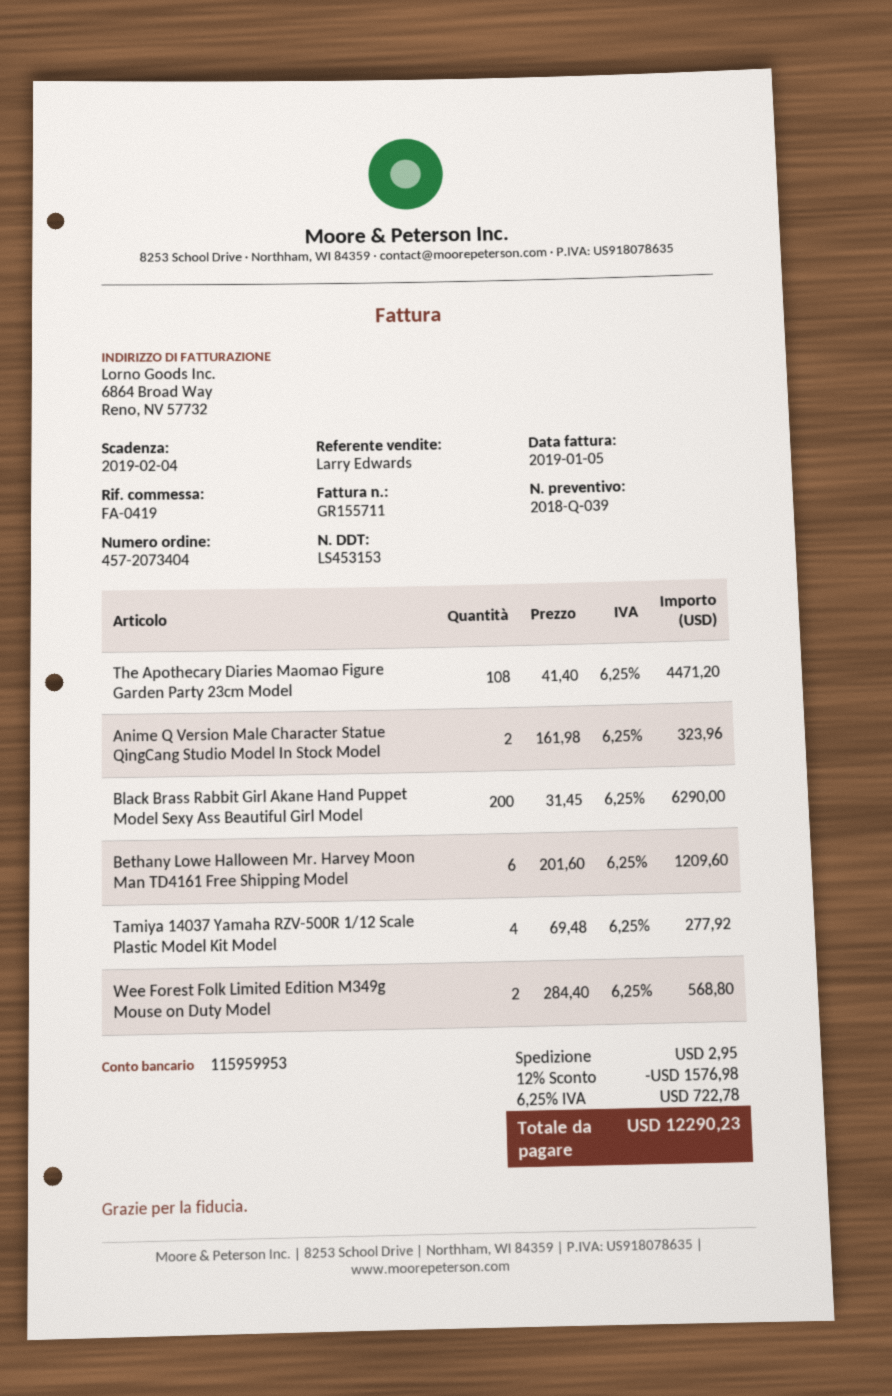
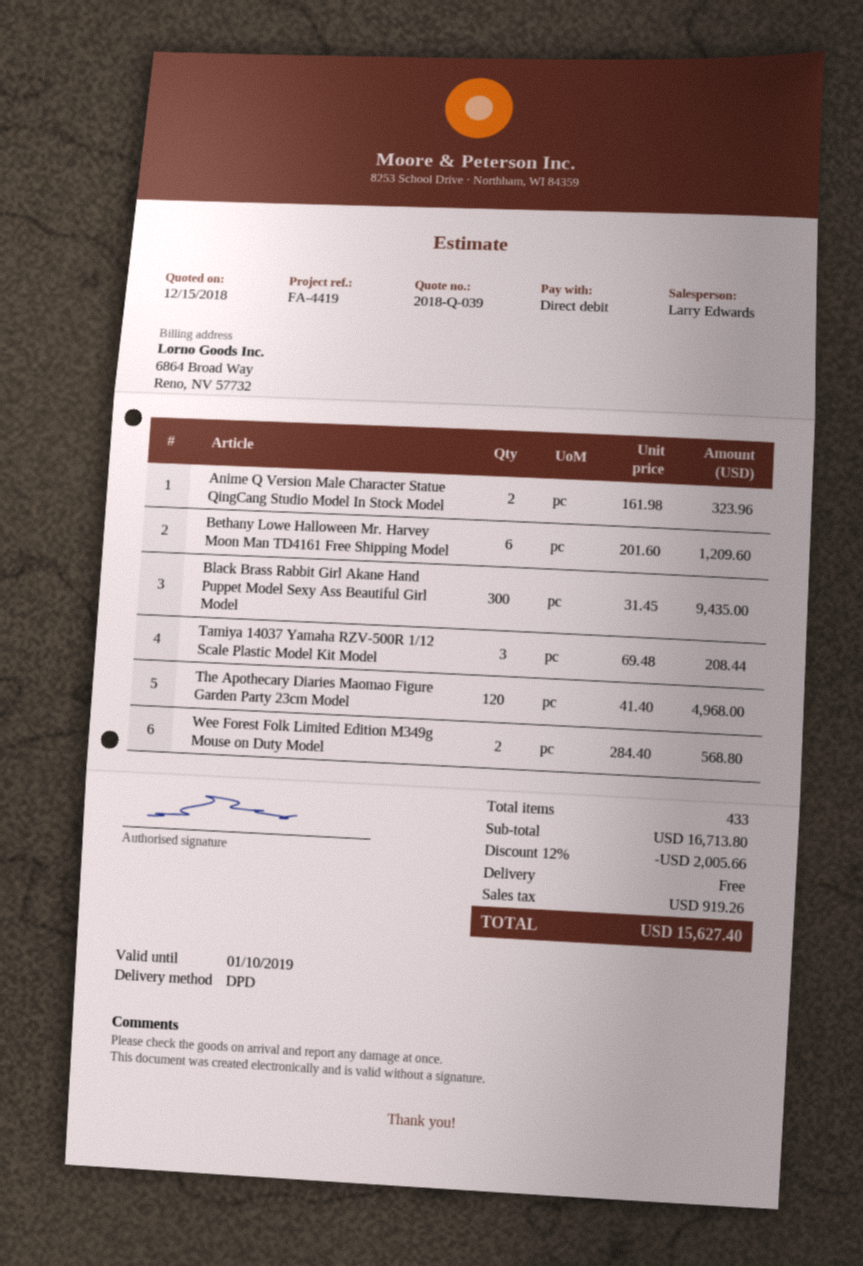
reference: FA-0419 -> FA-4419
The Apothecary Diaries Maomao Figure Garden Party 23cm Model: 108 x 41.40 = 4471.20 -> 120 x 41.40 = 4968.00
Black Brass Rabbit Girl Akane Hand Puppet Model Sexy Ass Beautiful Girl Model: 200 x 31.45 = 6290.00 -> 300 x 31.45 = 9435.00
Tamiya 14037 Yamaha RZV-500R 1/12 Scale Plastic Model Kit Model: 4 x 69.48 = 277.92 -> 3 x 69.48 = 208.44
discount: 12% = 1576.98 -> 12% = 2005.66
shipping: 2.95 -> 0.00
tax: 722.78 -> 919.26
total: 12290.23 -> 15627.40

